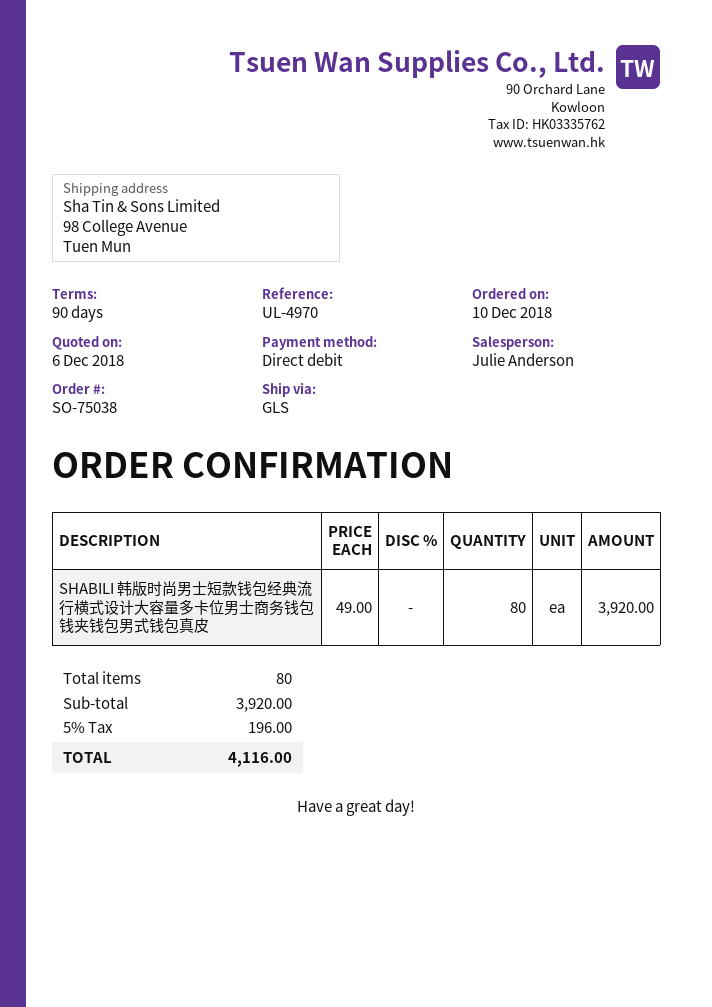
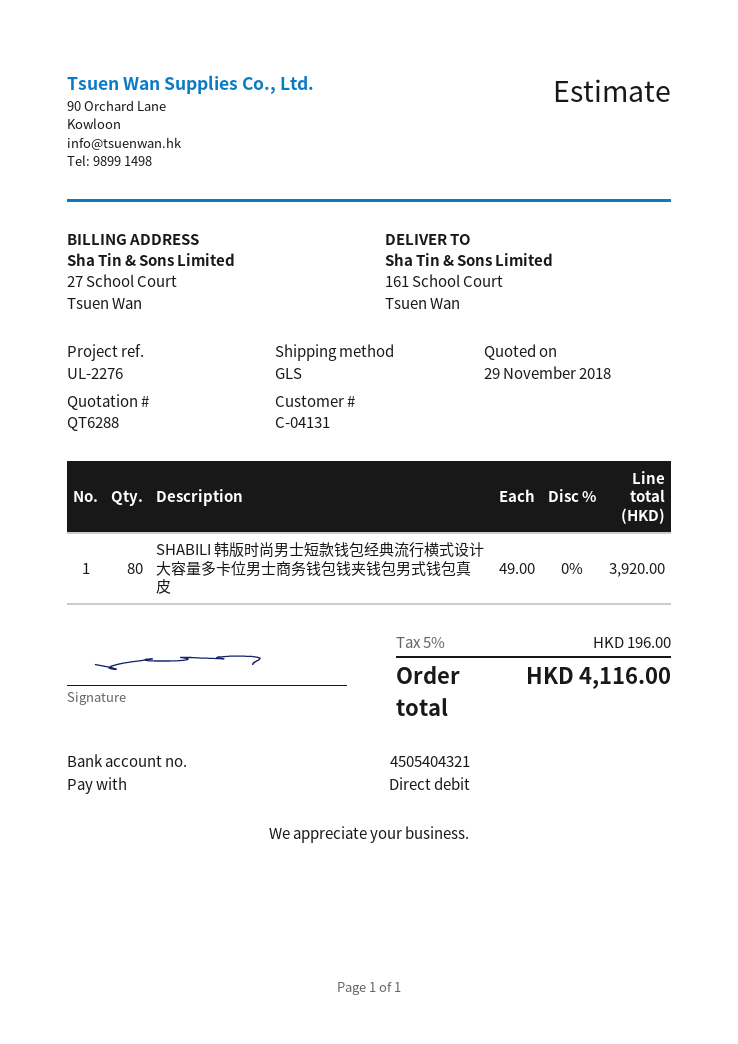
quote date: 2018-12-06 -> 2018-11-29
reference: UL-4970 -> UL-2276
ship to: 98 College Avenue, Tuen Mun -> 161 School Court, Tsuen Wan

